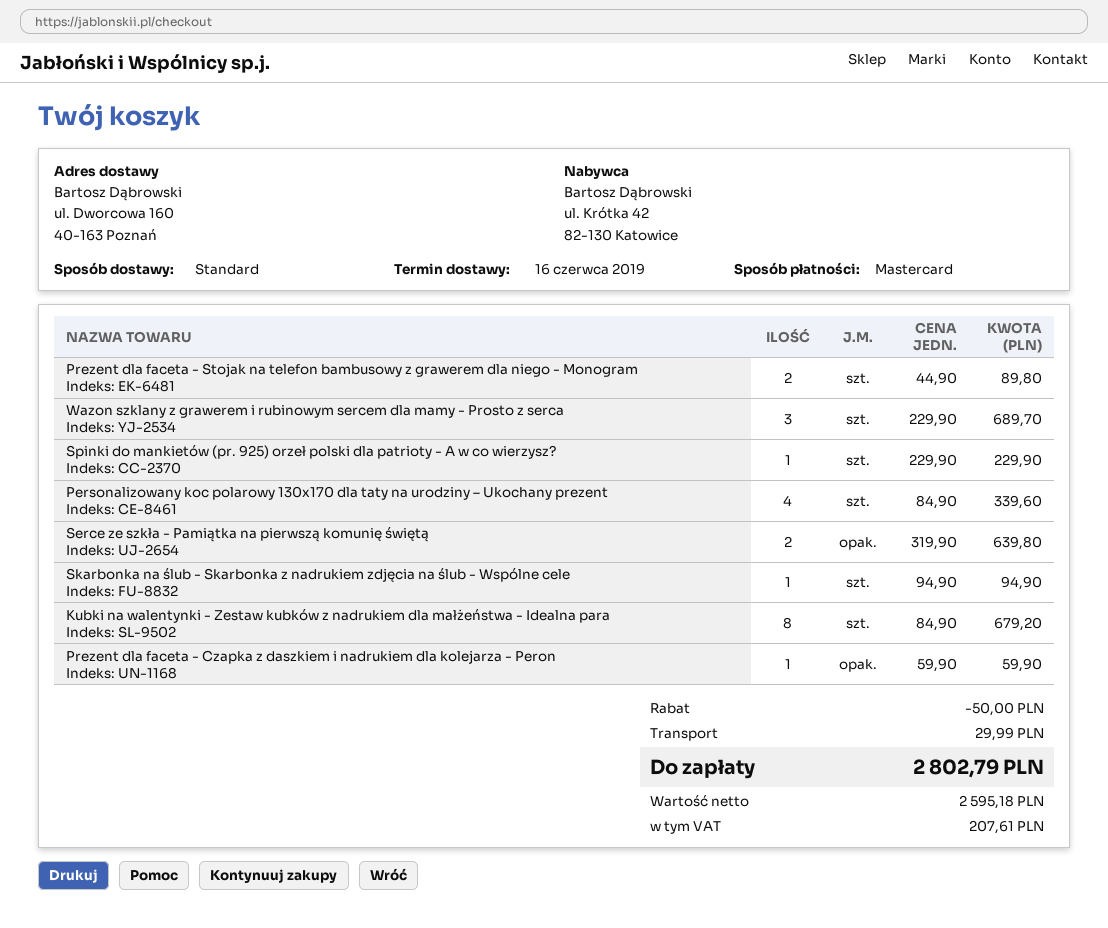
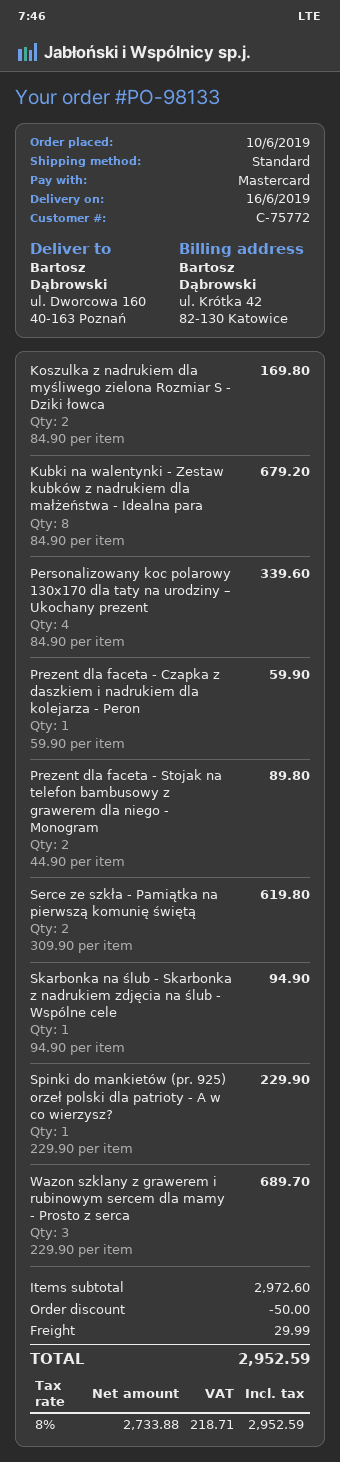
Serce ze szkła - Pamiątka na pierwszą komunię świętą: 2 x 319.90 = 639.80 -> 2 x 309.90 = 619.80
Koszulka z nadrukiem dla myśliwego zielona Rozmiar S - Dziki łowca: none -> 2 x 84.90 = 169.80
net: 2595.18 -> 2733.88
tax: 207.61 -> 218.71
total: 2802.79 -> 2952.59

